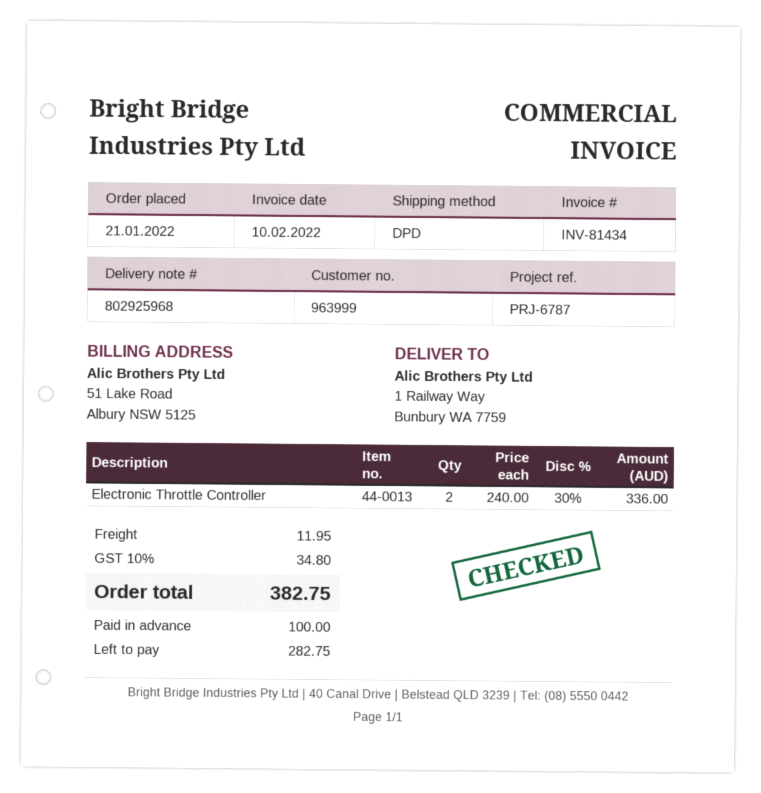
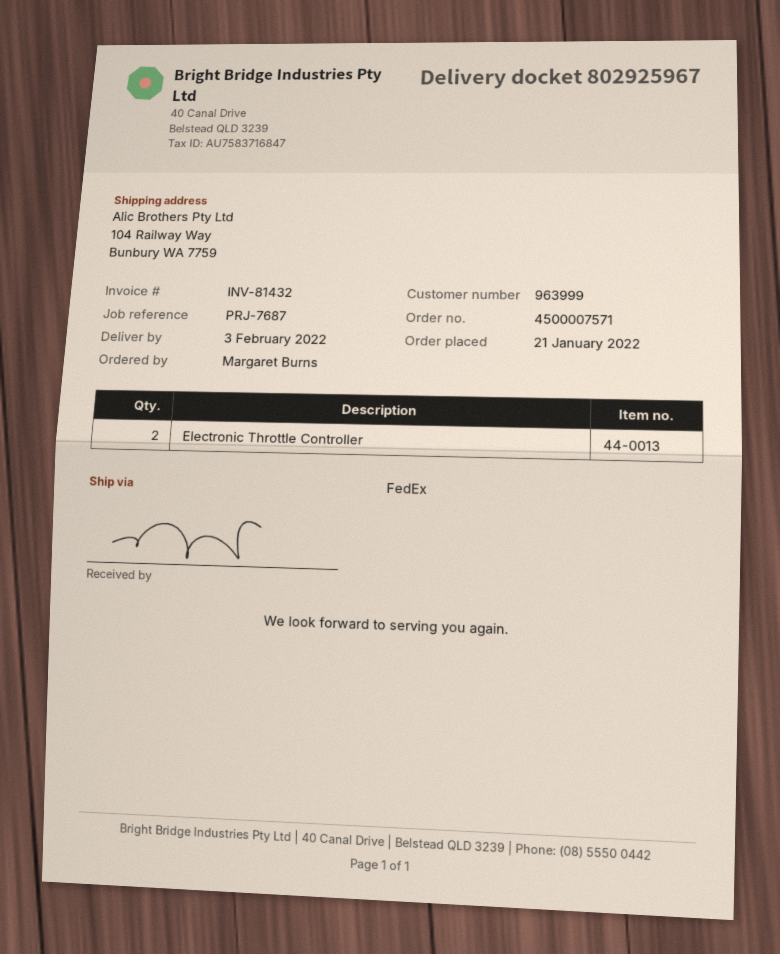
delivery note number: 802925968 -> 802925967
invoice number: INV-81434 -> INV-81432
reference: PRJ-6787 -> PRJ-7687
shipping method: DPD -> FedEx
ship to: 1 Railway Way, Bunbury WA 7759 -> 104 Railway Way, Bunbury WA 7759

